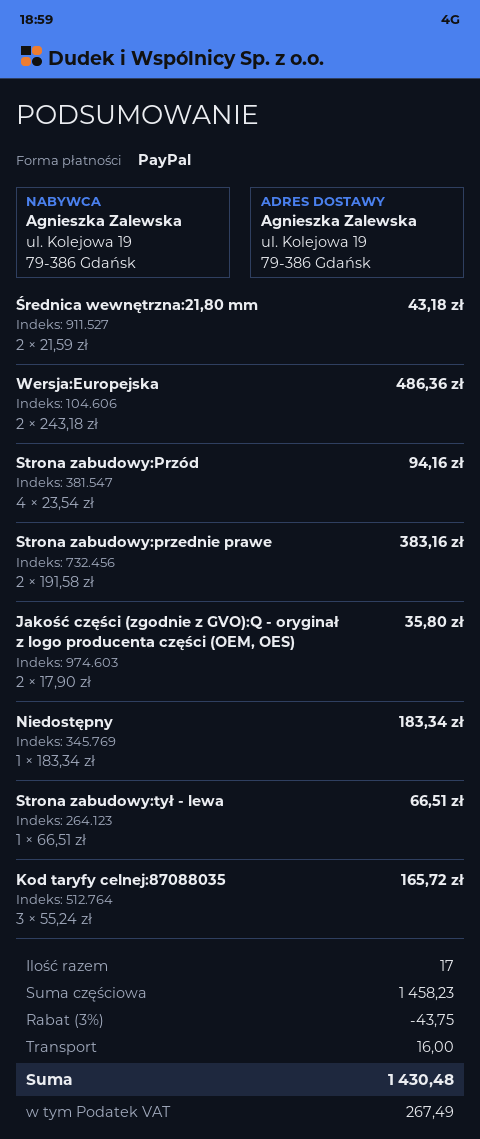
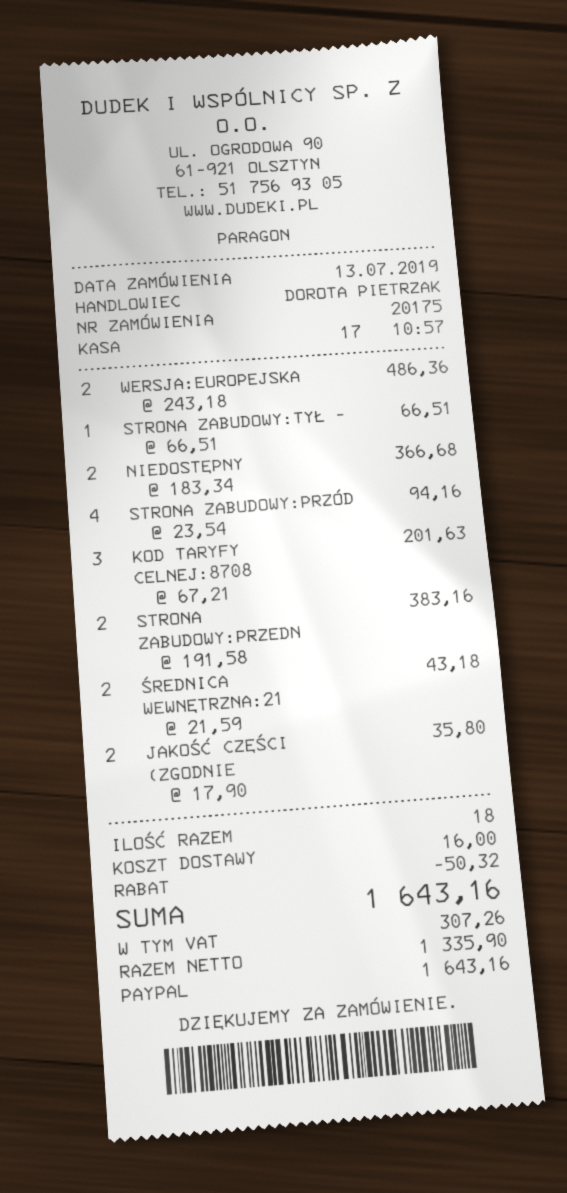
Niedostępny: 1 x 183.34 = 183.34 -> 2 x 183.34 = 366.68
Kod taryfy celnej:87088035: 3 x 55.24 = 165.72 -> 3 x 67.21 = 201.63
total quantity: 17 -> 18
discount: 43.75 -> 50.32
tax: 267.49 -> 307.26
total: 1430.48 -> 1643.16

